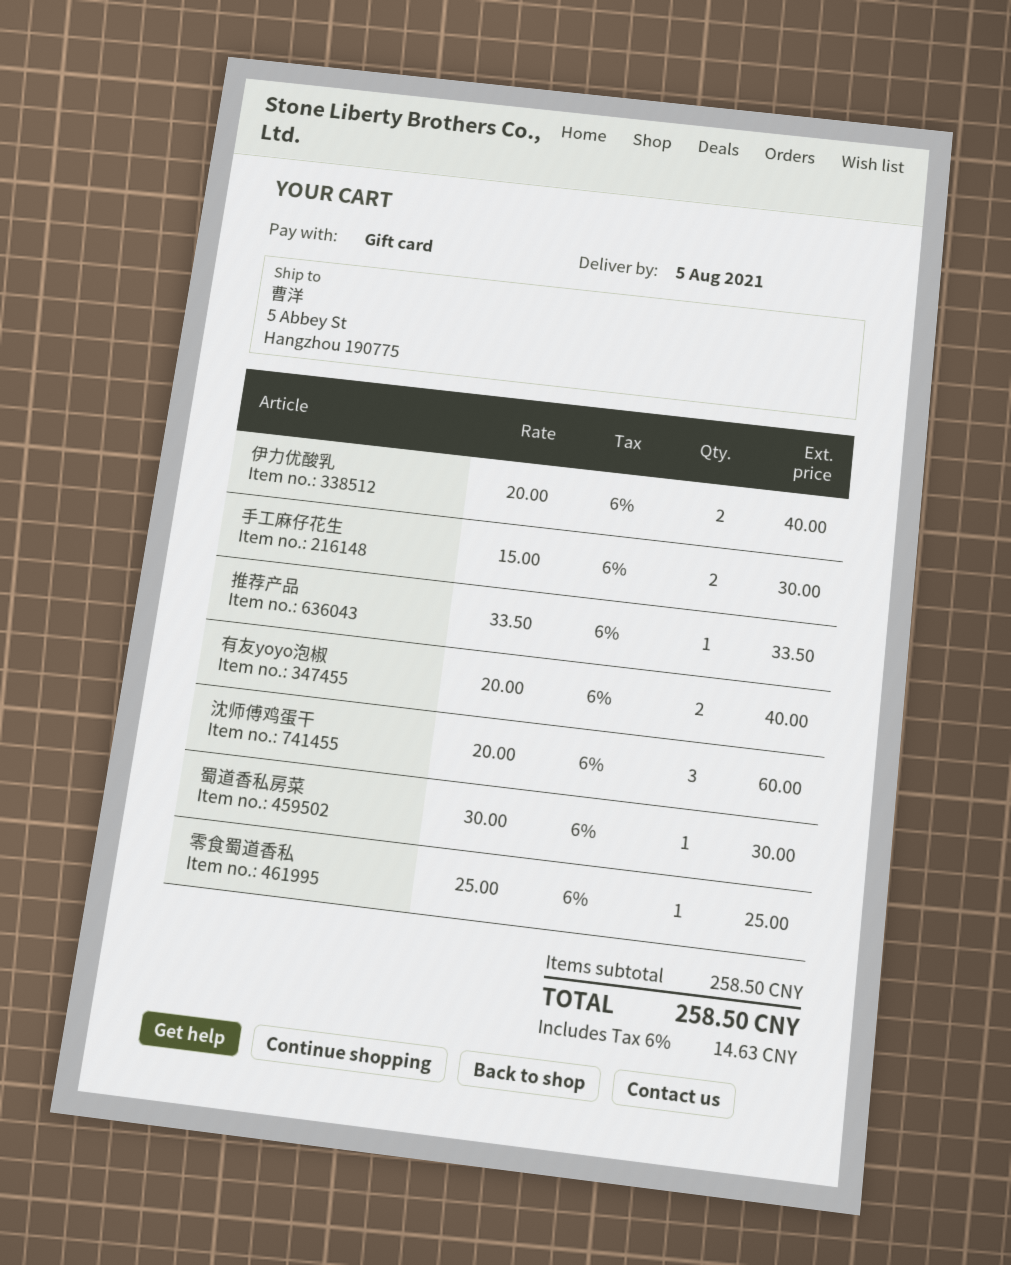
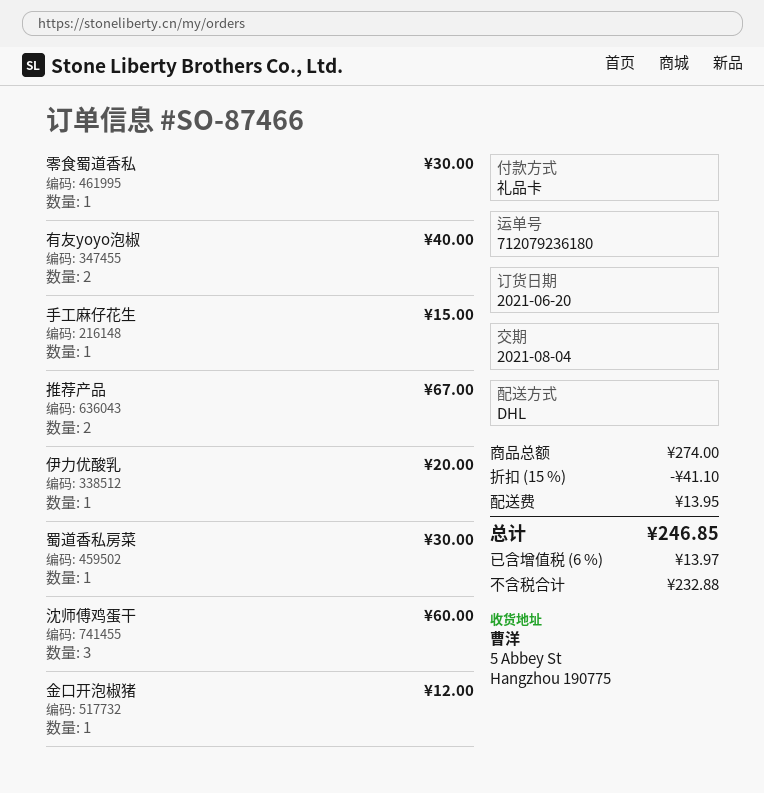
delivery date: 2021-08-05 -> 2021-08-04
伊力优酸乳: 2 for 40.00 -> 1 for 20.00
手工麻仔花生: 2 for 30.00 -> 1 for 15.00
推荐产品: 1 for 33.50 -> 2 for 67.00
零食蜀道香私: 1 for 25.00 -> 1 for 30.00
金口开泡椒猪: none -> 1 for 12.00
subtotal: 258.50 -> 274.00
discount: none -> 15% = 41.10
shipping: none -> 13.95
tax: 6% = 14.63 -> 6% = 13.97
total: 258.50 -> 246.85

